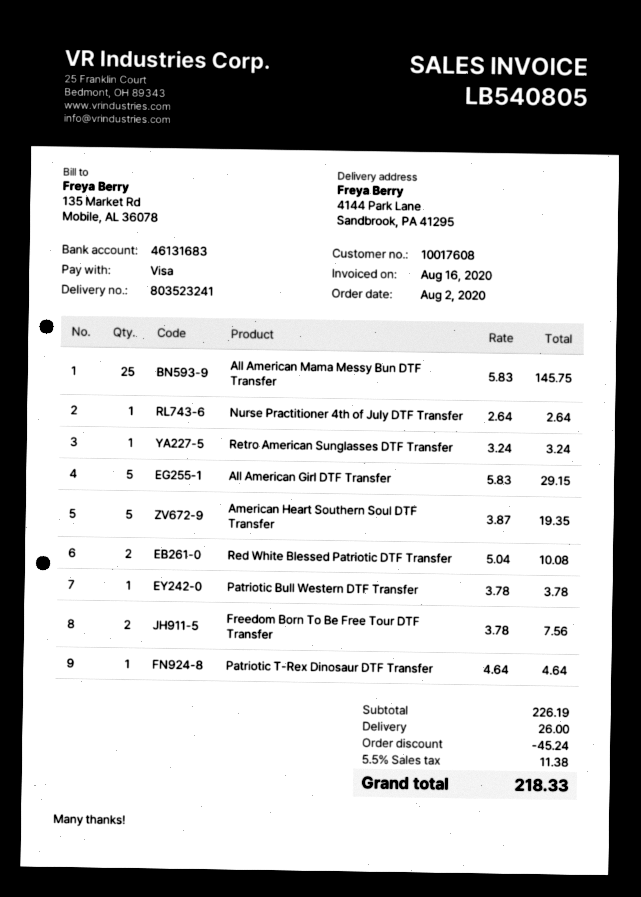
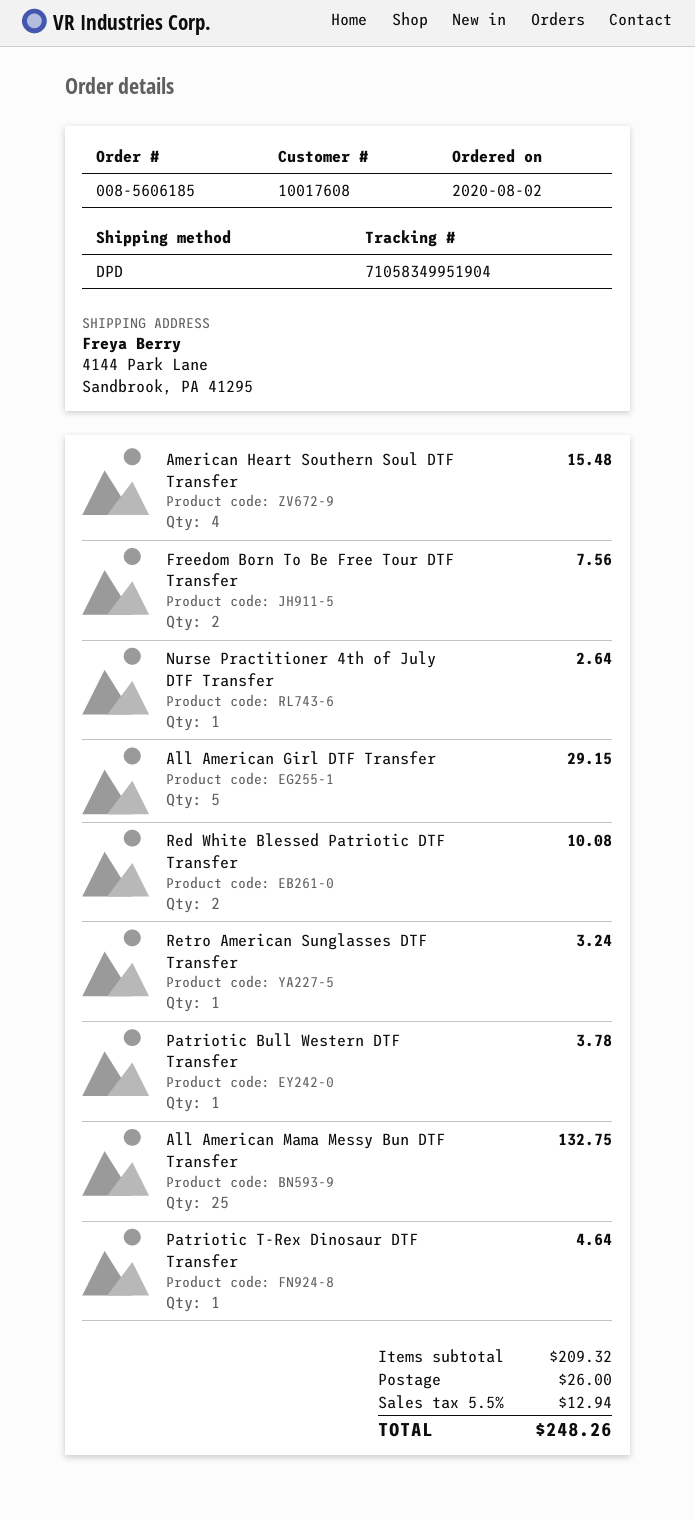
All American Mama Messy Bun DTF Transfer: 25 for 145.75 -> 25 for 132.75
American Heart Southern Soul DTF Transfer: 5 for 19.35 -> 4 for 15.48
subtotal: 226.19 -> 209.32
discount: 45.24 -> none
tax: 5.5% = 11.38 -> 5.5% = 12.94
total: 218.33 -> 248.26

